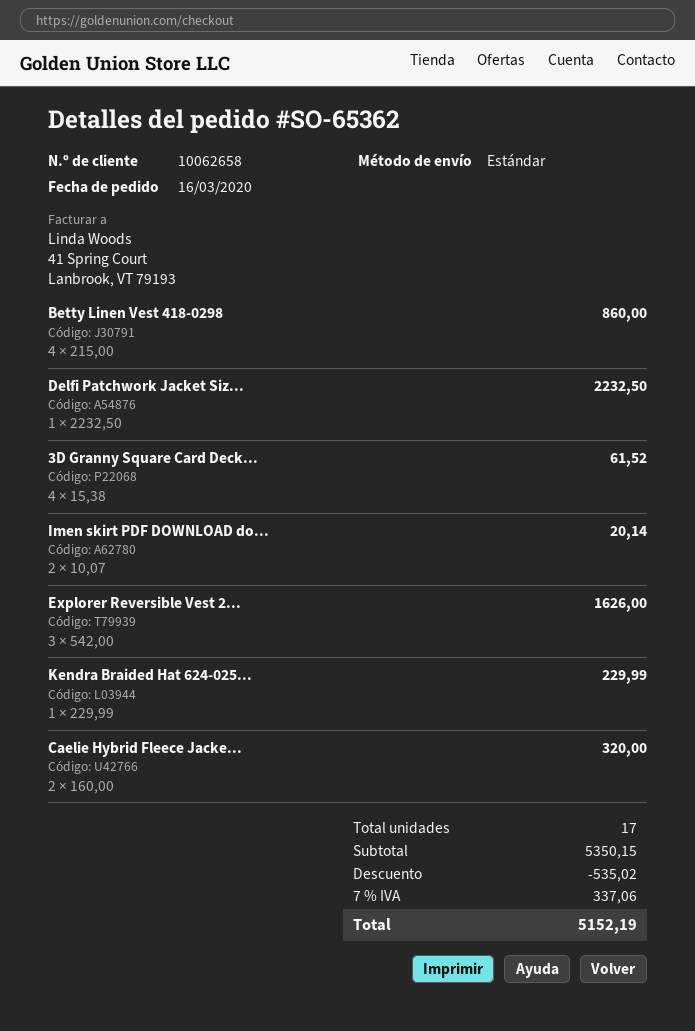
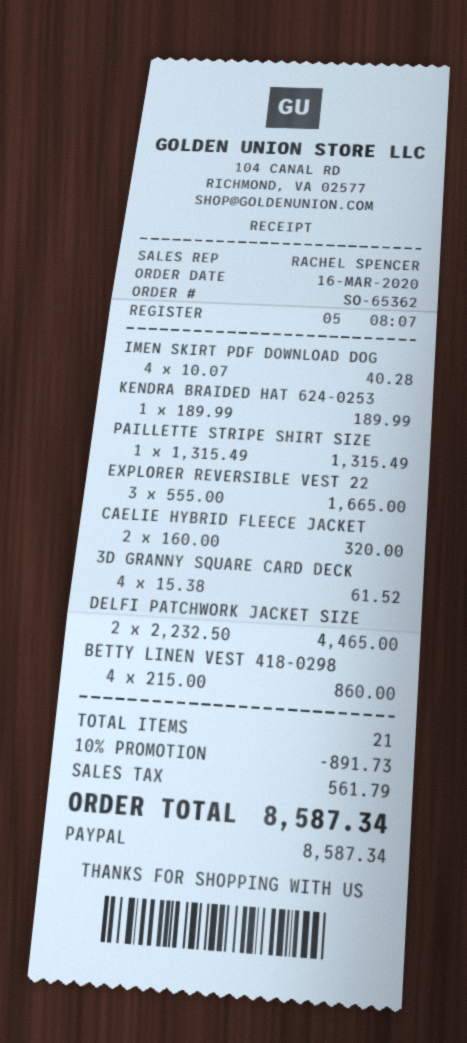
Delfi Patchwork Jacket Siz...: 1 x 2232.50 = 2232.50 -> 2 x 2232.50 = 4465.00
Imen skirt PDF DOWNLOAD do...: 2 x 10.07 = 20.14 -> 4 x 10.07 = 40.28
Explorer Reversible Vest 2...: 3 x 542.00 = 1626.00 -> 3 x 555.00 = 1665.00
Kendra Braided Hat 624-025...: 1 x 229.99 = 229.99 -> 1 x 189.99 = 189.99
PAILLETTE STRIPE SHIRT SIZE: none -> 1 x 1315.49 = 1315.49
total quantity: 17 -> 21
discount: 535.02 -> 891.73
tax: 337.06 -> 561.79
total: 5152.19 -> 8587.34

